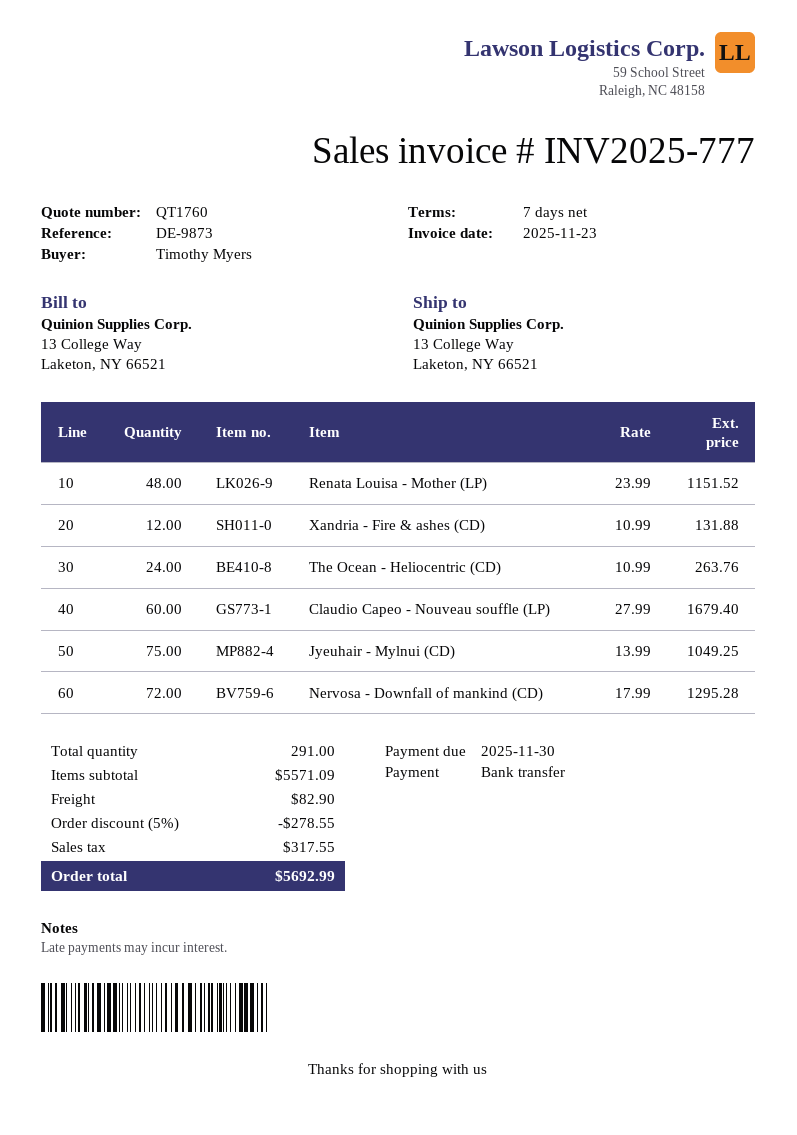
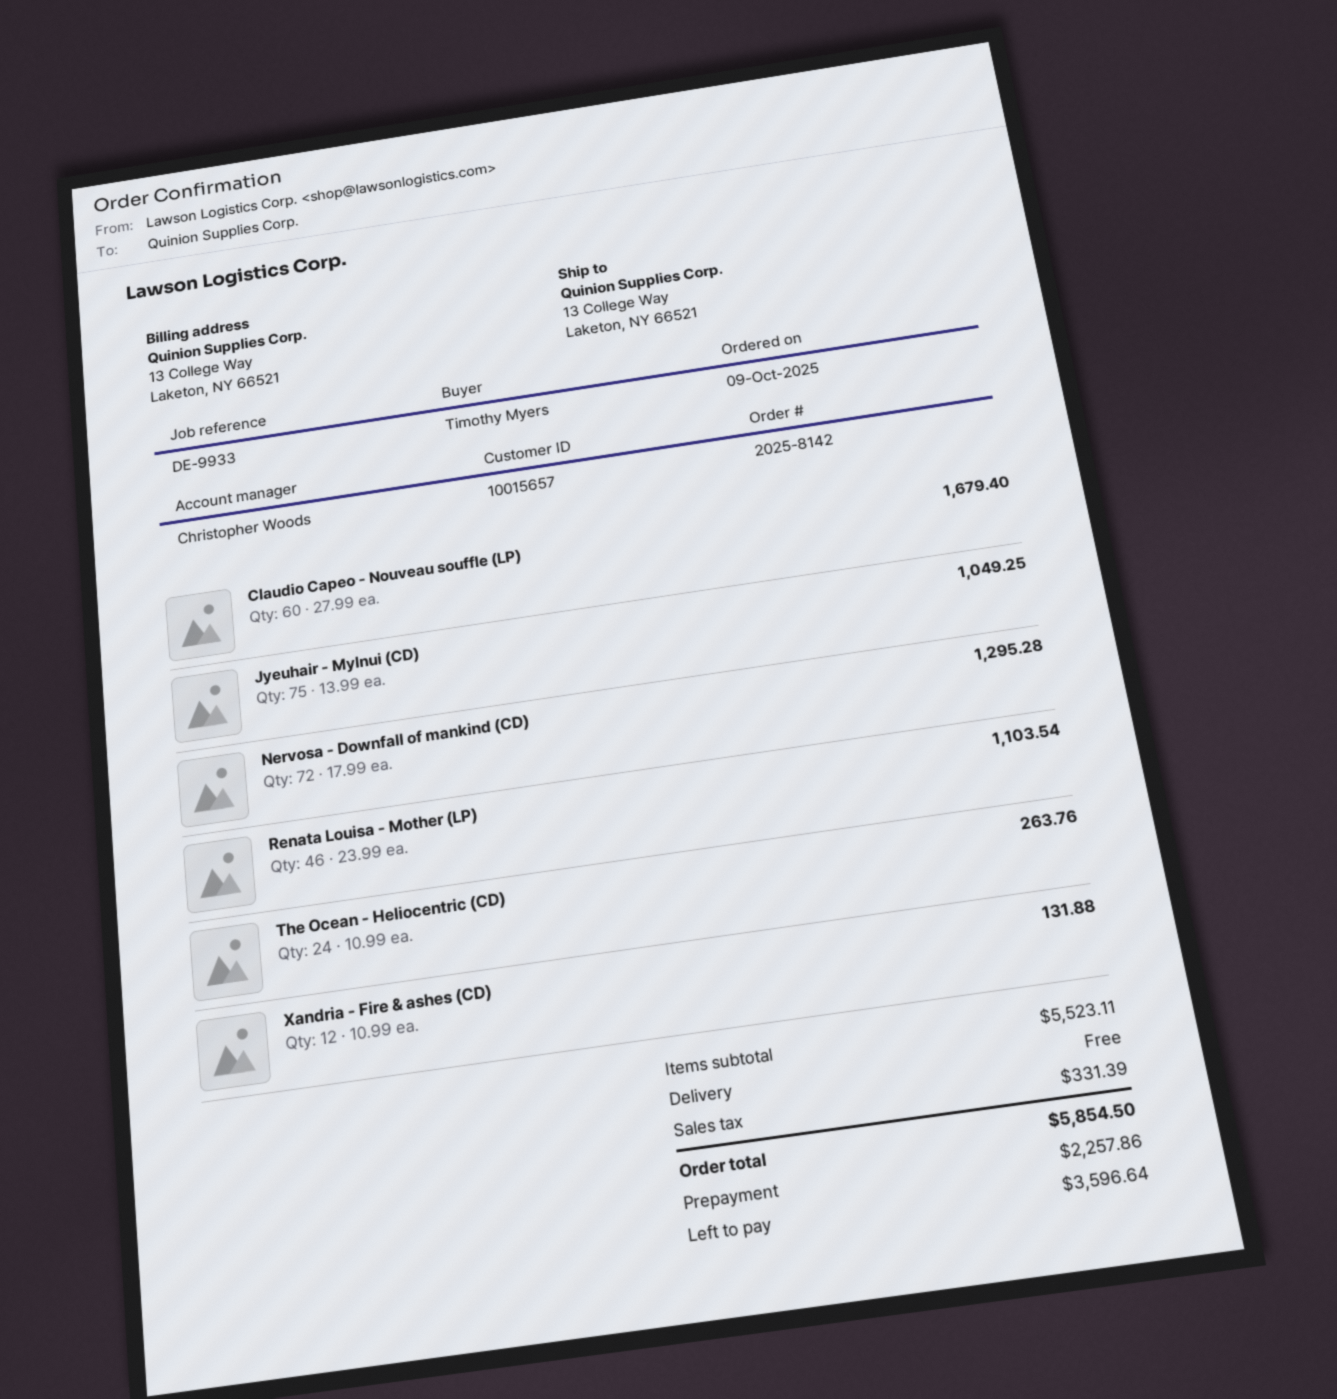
reference: DE-9873 -> DE-9933
Renata Louisa - Mother (LP): 48 x 23.99 = 1151.52 -> 46 x 23.99 = 1103.54
subtotal: 5571.09 -> 5523.11
discount: 5% = 278.55 -> none
shipping: 82.90 -> 0.00
tax: 317.55 -> 331.39
total: 5692.99 -> 5854.50

